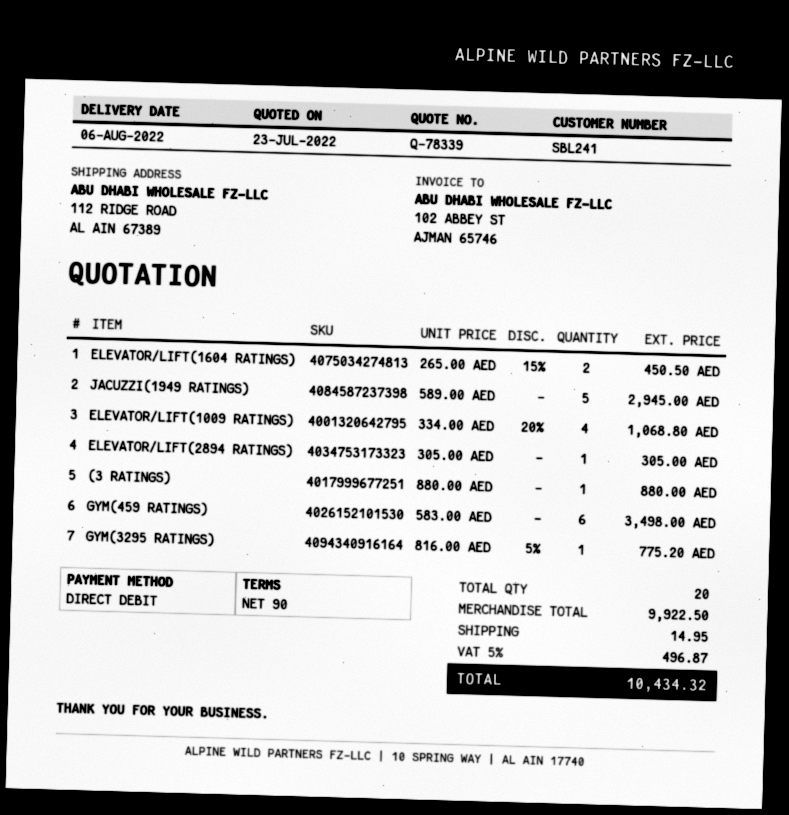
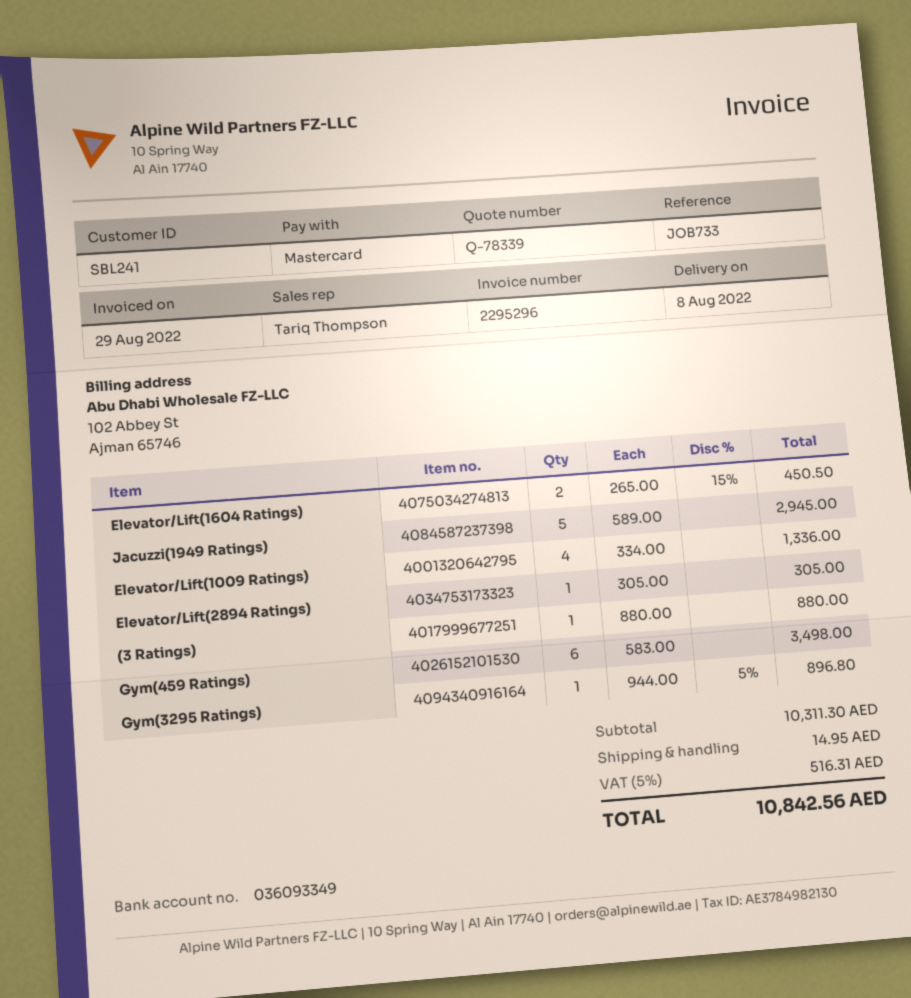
delivery date: 2022-08-06 -> 2022-08-08
payment method: direct debit -> Mastercard
ELEVATOR/LIFT(1009 RATINGS): 4 x 334.00 - 20% = 1068.80 -> 4 x 334.00 = 1336.00
GYM(3295 RATINGS): 1 x 816.00 - 5% = 775.20 -> 1 x 944.00 - 5% = 896.80
subtotal: 9922.50 -> 10311.30
tax: 5% = 496.87 -> 5% = 516.31
total: 10434.32 -> 10842.56

